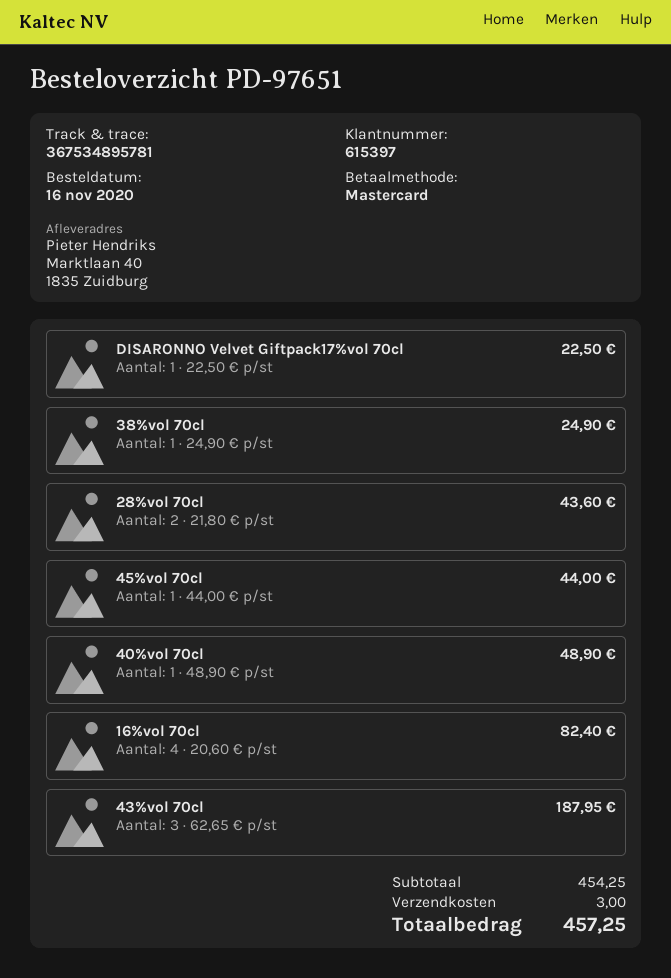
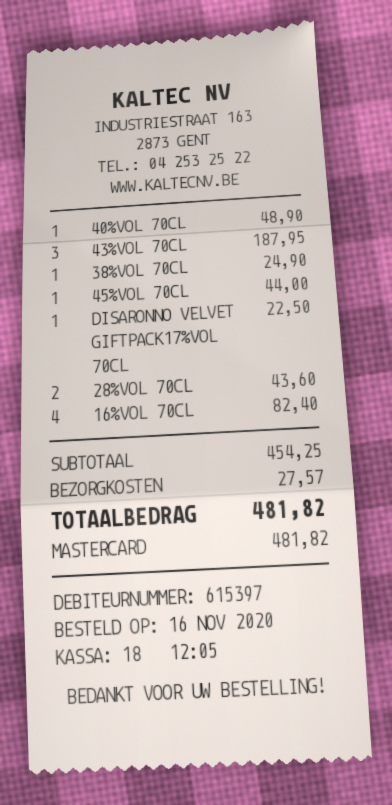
shipping: 3.00 -> 27.57
total: 457.25 -> 481.82

